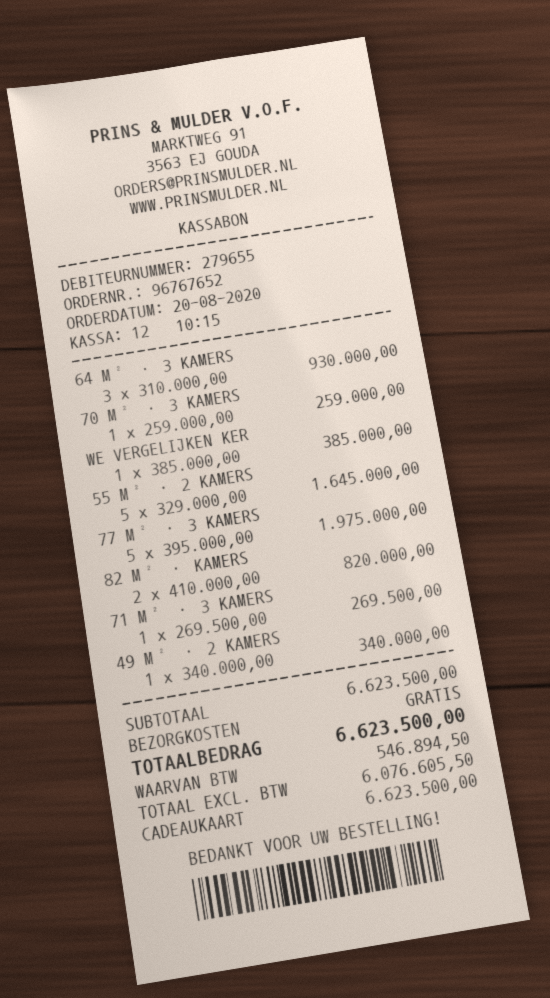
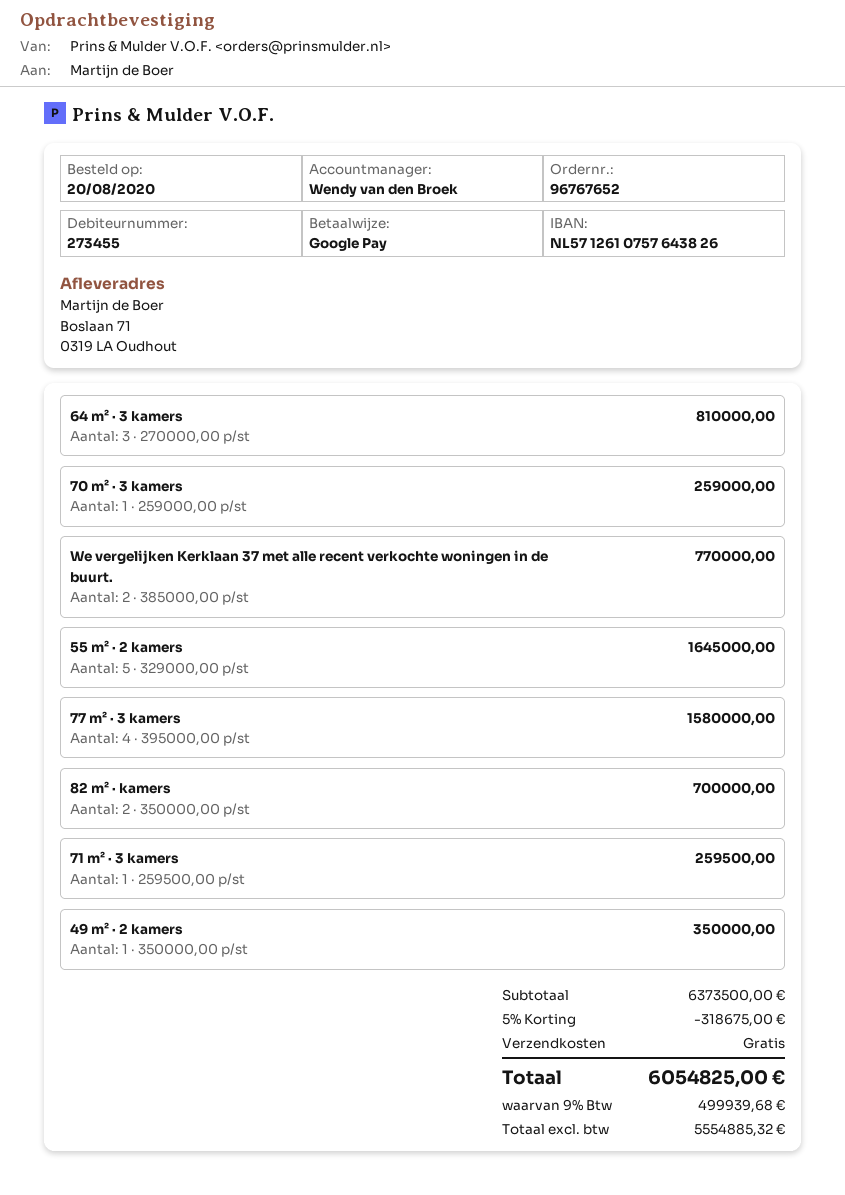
customer number: 279655 -> 273455
payment method: gift card -> Google Pay
64 M² · 3 KAMERS: 3 x 310000.00 = 930000.00 -> 3 x 270000.00 = 810000.00
WE VERGELIJKEN KER: 1 x 385000.00 = 385000.00 -> 2 x 385000.00 = 770000.00
77 M² · 3 KAMERS: 5 x 395000.00 = 1975000.00 -> 4 x 395000.00 = 1580000.00
82 M² · KAMERS: 2 x 410000.00 = 820000.00 -> 2 x 350000.00 = 700000.00
71 M² · 3 KAMERS: 1 x 269500.00 = 269500.00 -> 1 x 259500.00 = 259500.00
49 M² · 2 KAMERS: 1 x 340000.00 = 340000.00 -> 1 x 350000.00 = 350000.00
subtotal: 6623500.00 -> 6373500.00
discount: none -> 5% = 318675.00
net: 6076605.50 -> 5554885.32
tax: 546894.50 -> 499939.68
total: 6623500.00 -> 6054825.00

